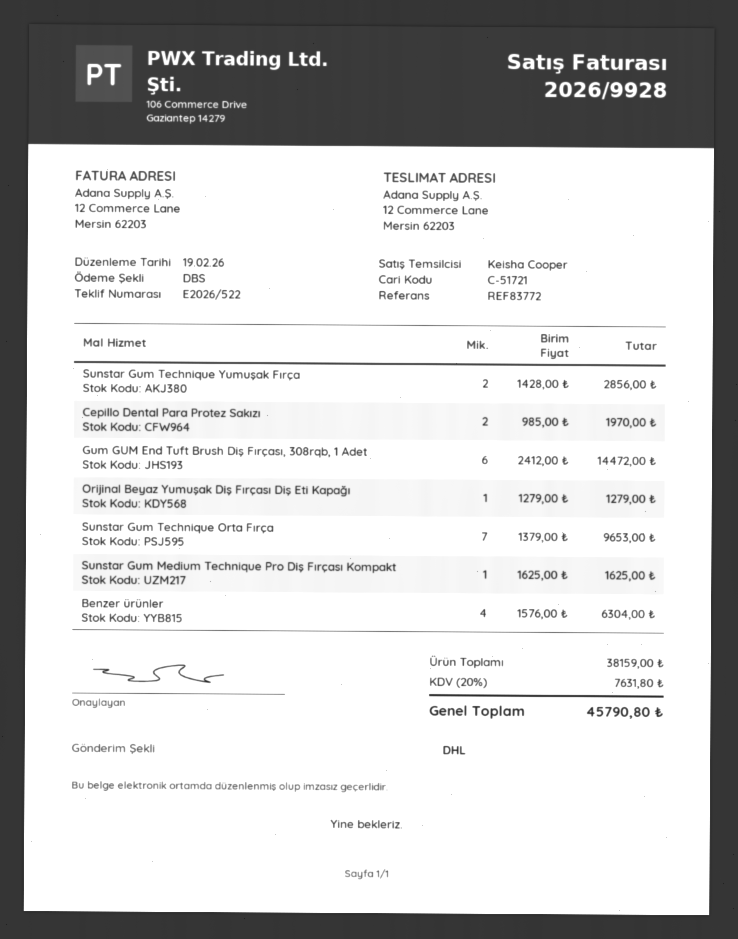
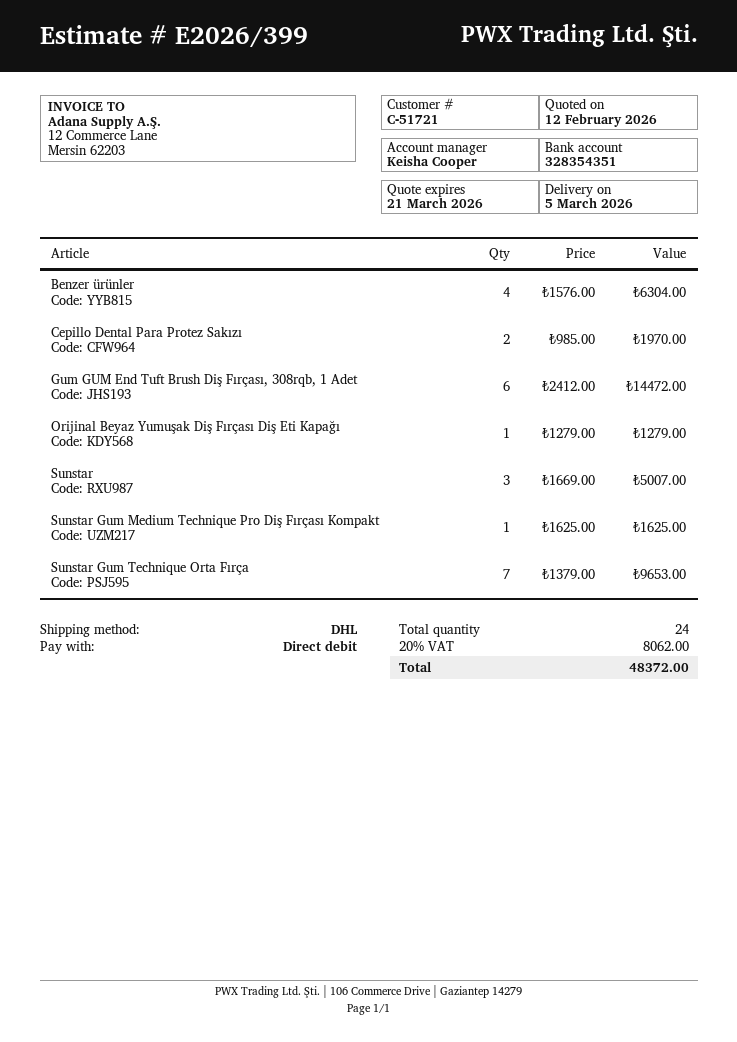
quote number: E2026/522 -> E2026/399
Sunstar Gum Technique Yumuşak Fırça: 2 x 1428.00 = 2856.00 -> none
Sunstar: none -> 3 x 1669.00 = 5007.00
tax: 20% = 7631.80 -> 20% = 8062.00
total: 45790.80 -> 48372.00

